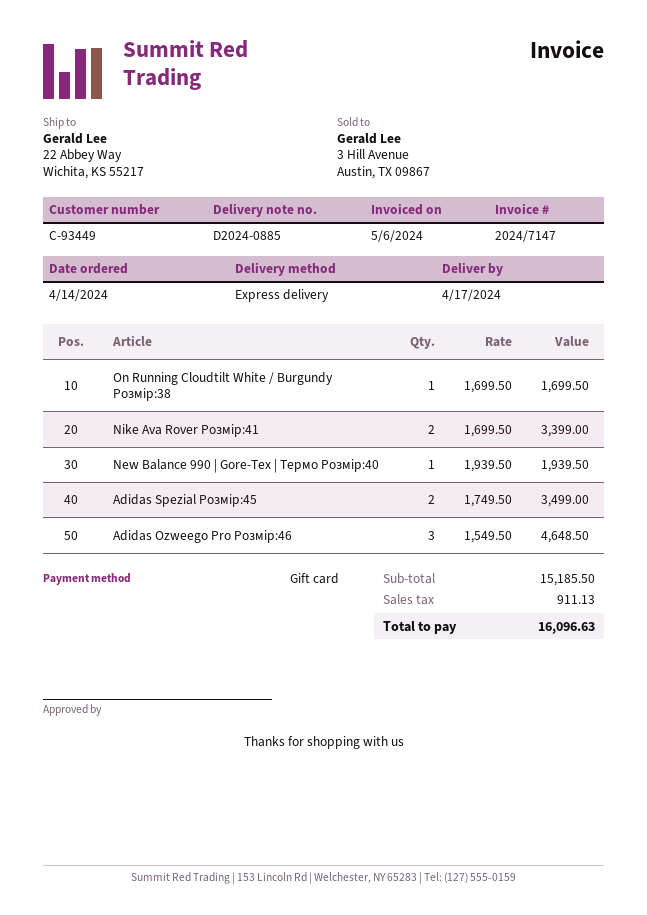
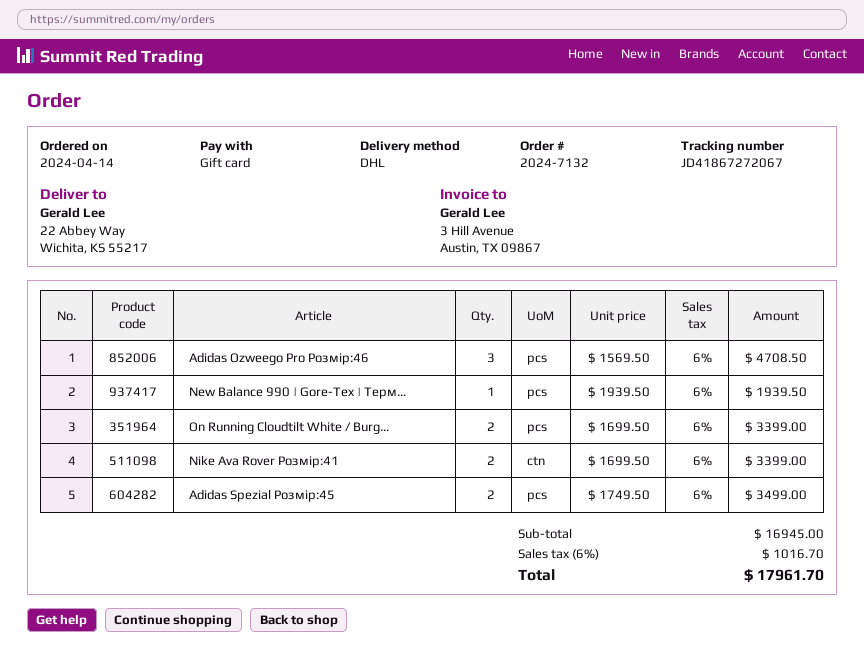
shipping method: express -> DHL
On Running Cloudtilt White / Burgundy Розмір:38: 1 x 1699.50 = 1699.50 -> 2 x 1699.50 = 3399.00
Adidas Ozweego Pro Розмір:46: 3 x 1549.50 = 4648.50 -> 3 x 1569.50 = 4708.50
subtotal: 15185.50 -> 16945.00
tax: 911.13 -> 1016.70
total: 16096.63 -> 17961.70

